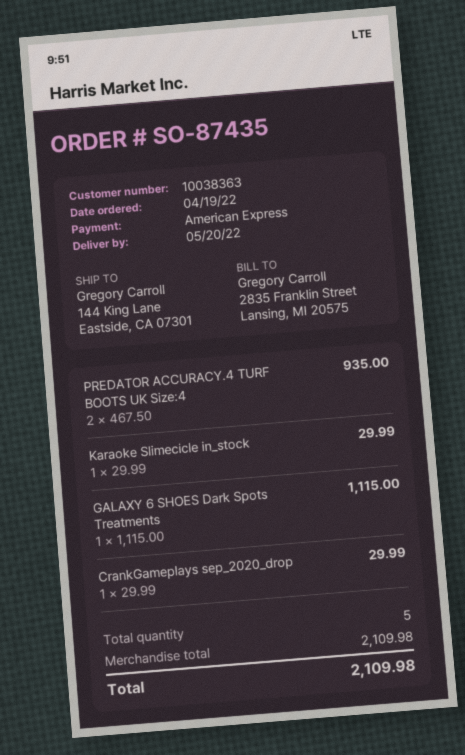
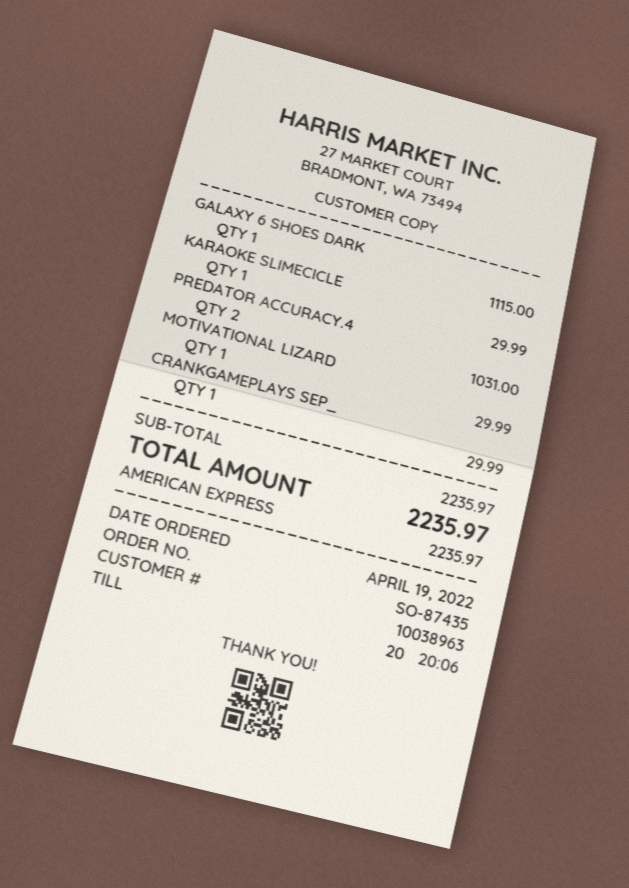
customer number: 10038363 -> 10038963
PREDATOR ACCURACY.4 TURF BOOTS UK Size:4: 2 for 935.00 -> 2 for 1031.00
MOTIVATIONAL LIZARD: none -> 1 for 29.99
subtotal: 2109.98 -> 2235.97
total: 2109.98 -> 2235.97

